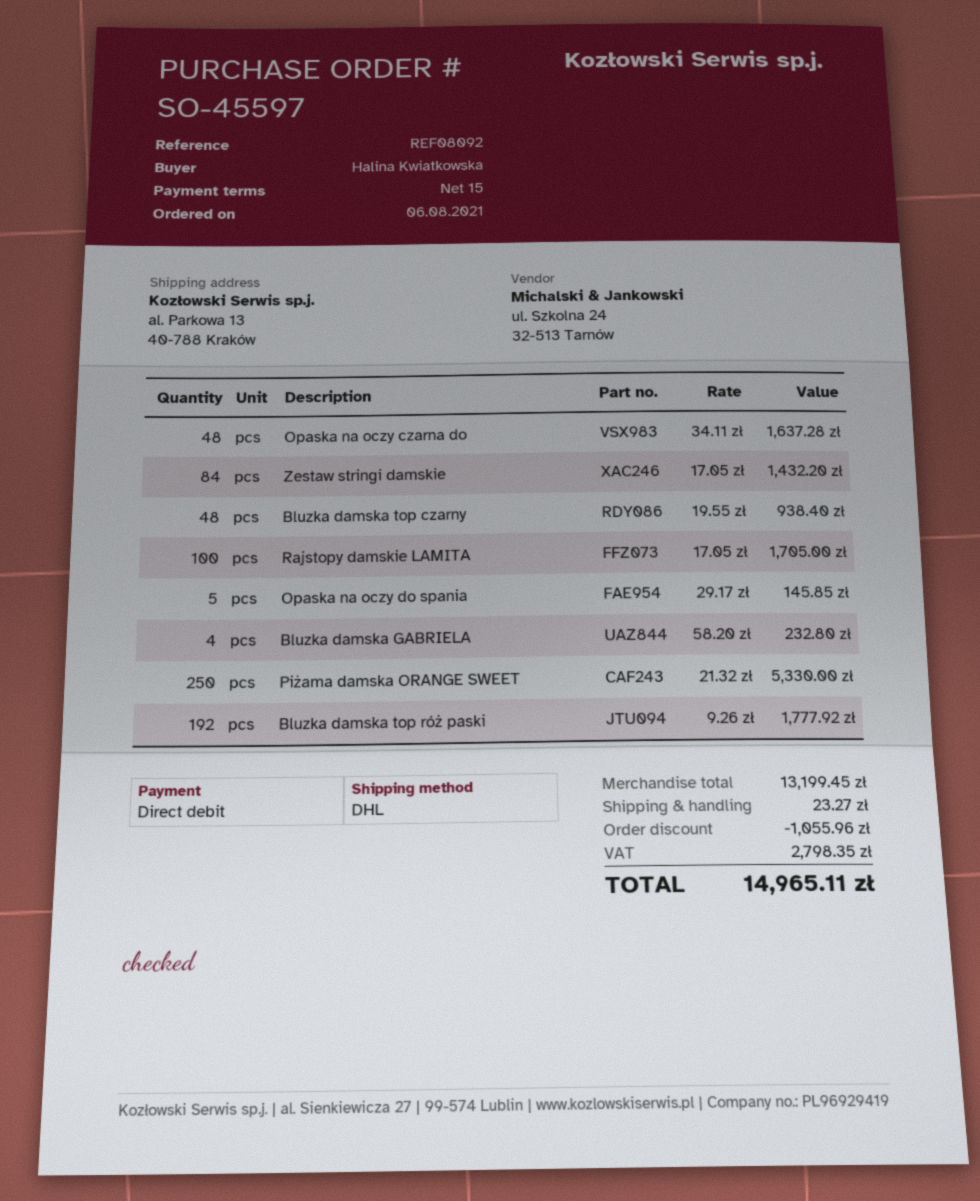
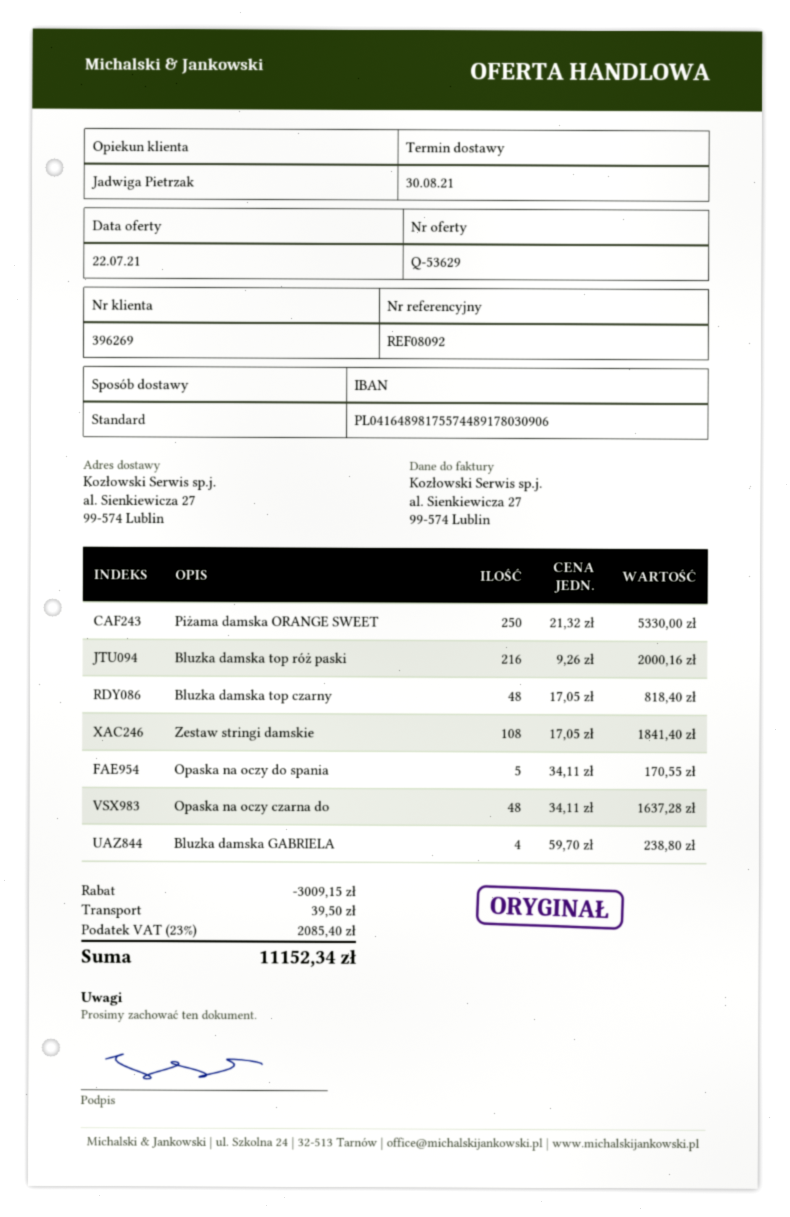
shipping method: DHL -> standard
ship to: al. Parkowa 13, 40-788 Kraków -> al. Sienkiewicza 27, 99-574 Lublin
Zestaw stringi damskie: 84 x 17.05 = 1432.20 -> 108 x 17.05 = 1841.40
Bluzka damska top czarny: 48 x 19.55 = 938.40 -> 48 x 17.05 = 818.40
Rajstopy damskie LAMITA: 100 x 17.05 = 1705.00 -> none
Opaska na oczy do spania: 5 x 29.17 = 145.85 -> 5 x 34.11 = 170.55
Bluzka damska GABRIELA: 4 x 58.20 = 232.80 -> 4 x 59.70 = 238.80
Bluzka damska top róż paski: 192 x 9.26 = 1777.92 -> 216 x 9.26 = 2000.16
discount: 1055.96 -> 3009.15
shipping: 23.27 -> 39.50
tax: 2798.35 -> 2085.40
total: 14965.11 -> 11152.34

